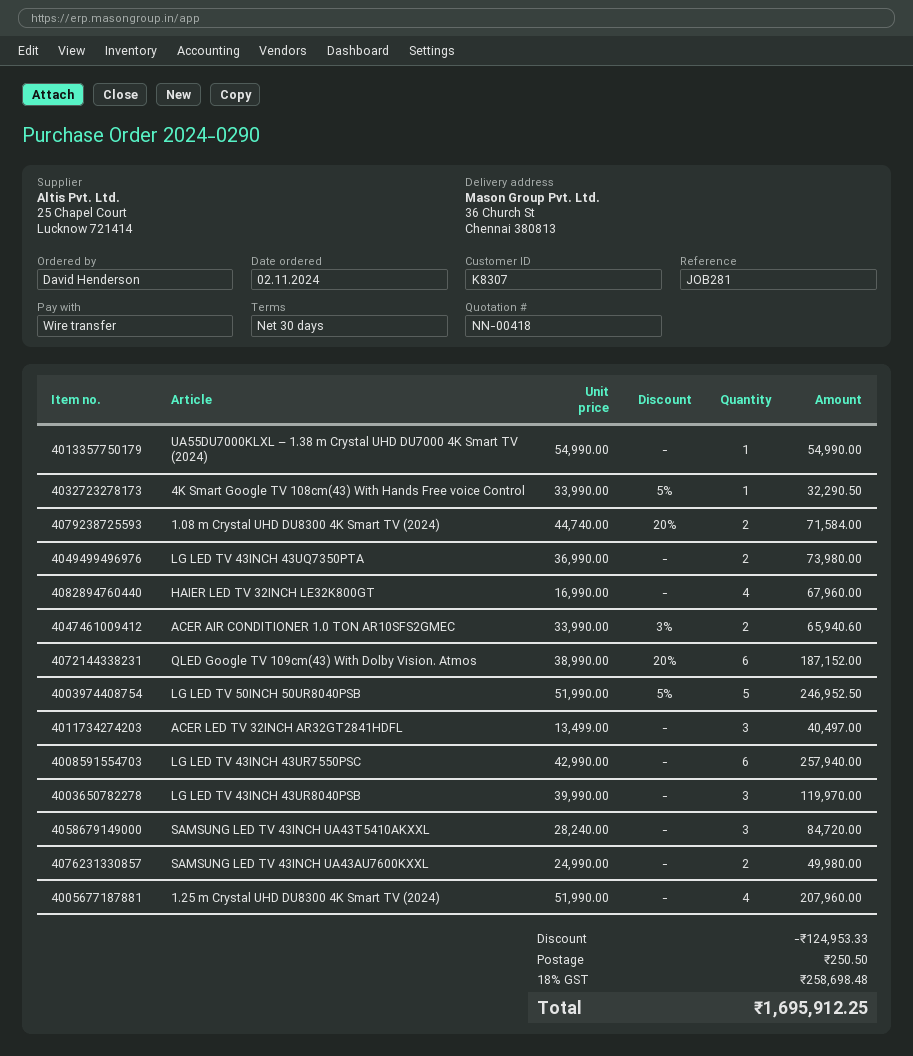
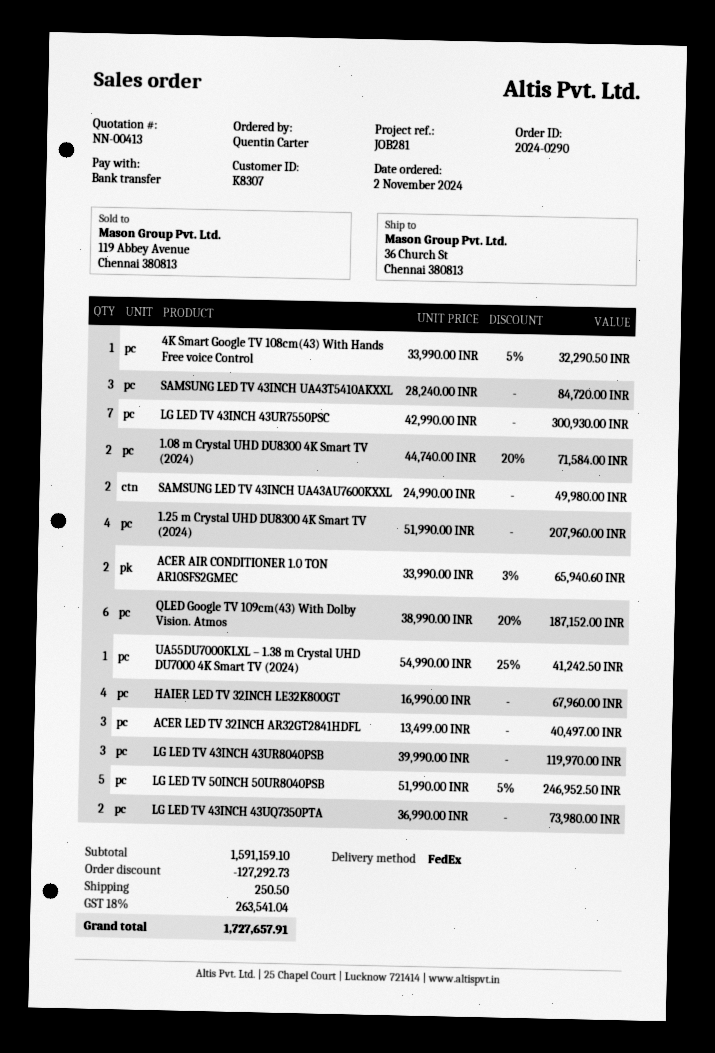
quote number: NN-00418 -> NN-00413
ordered by: David Henderson -> Quentin Carter
UA55DU7000KLXL – 1.38 m Crystal UHD DU7000 4K Smart TV (2024): 1 x 54990.00 = 54990.00 -> 1 x 54990.00 - 25% = 41242.50
LG LED TV 43INCH 43UR7550PSC: 6 x 42990.00 = 257940.00 -> 7 x 42990.00 = 300930.00
discount: 124953.33 -> 127292.73
tax: 18% = 258698.48 -> 18% = 263541.04
total: 1695912.25 -> 1727657.91

